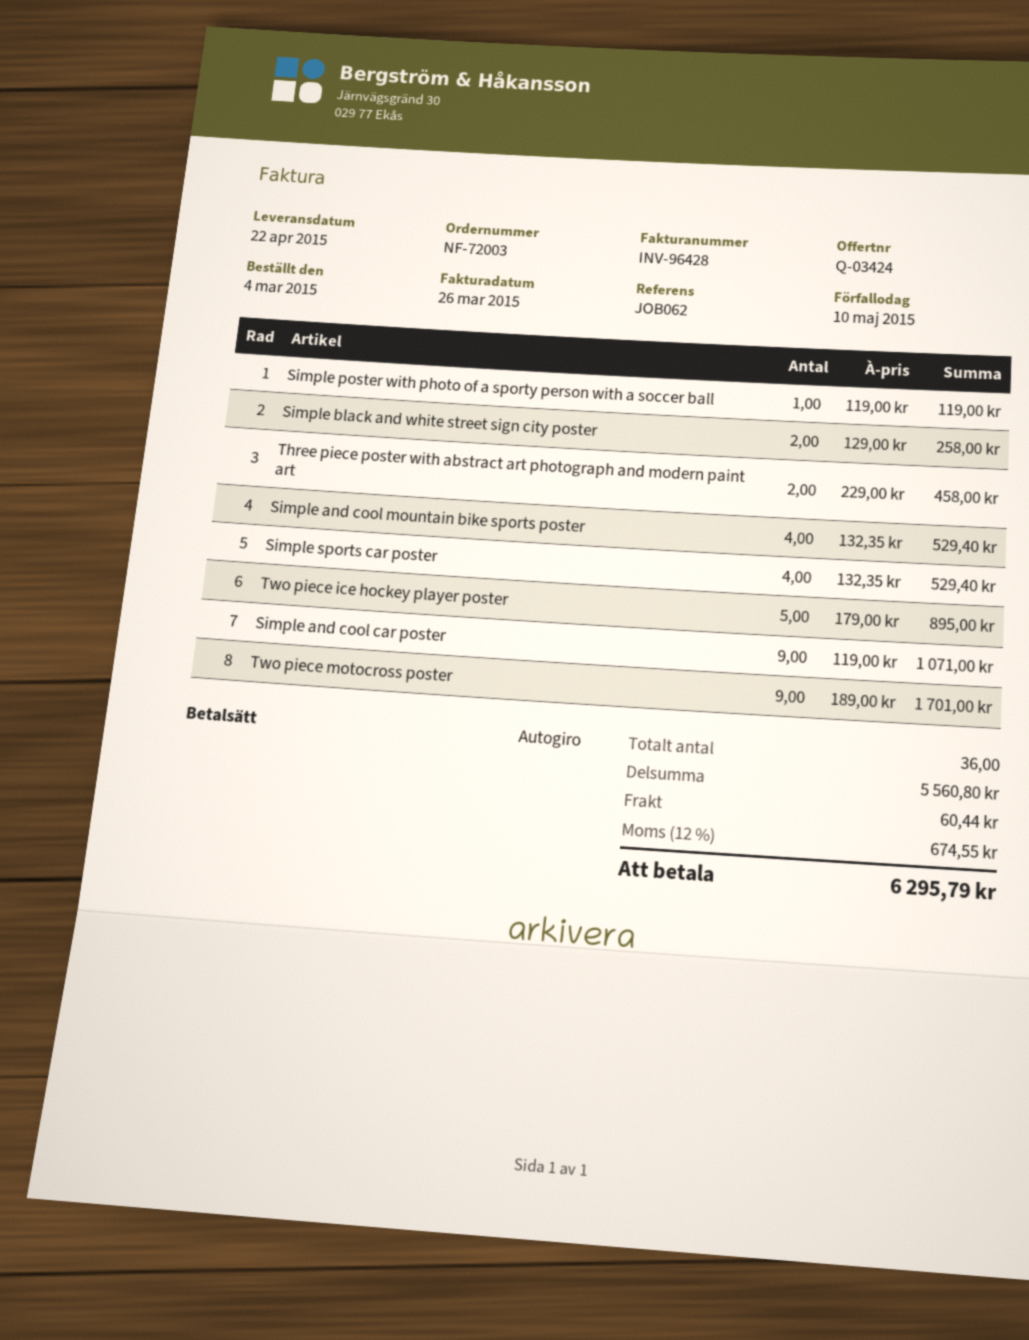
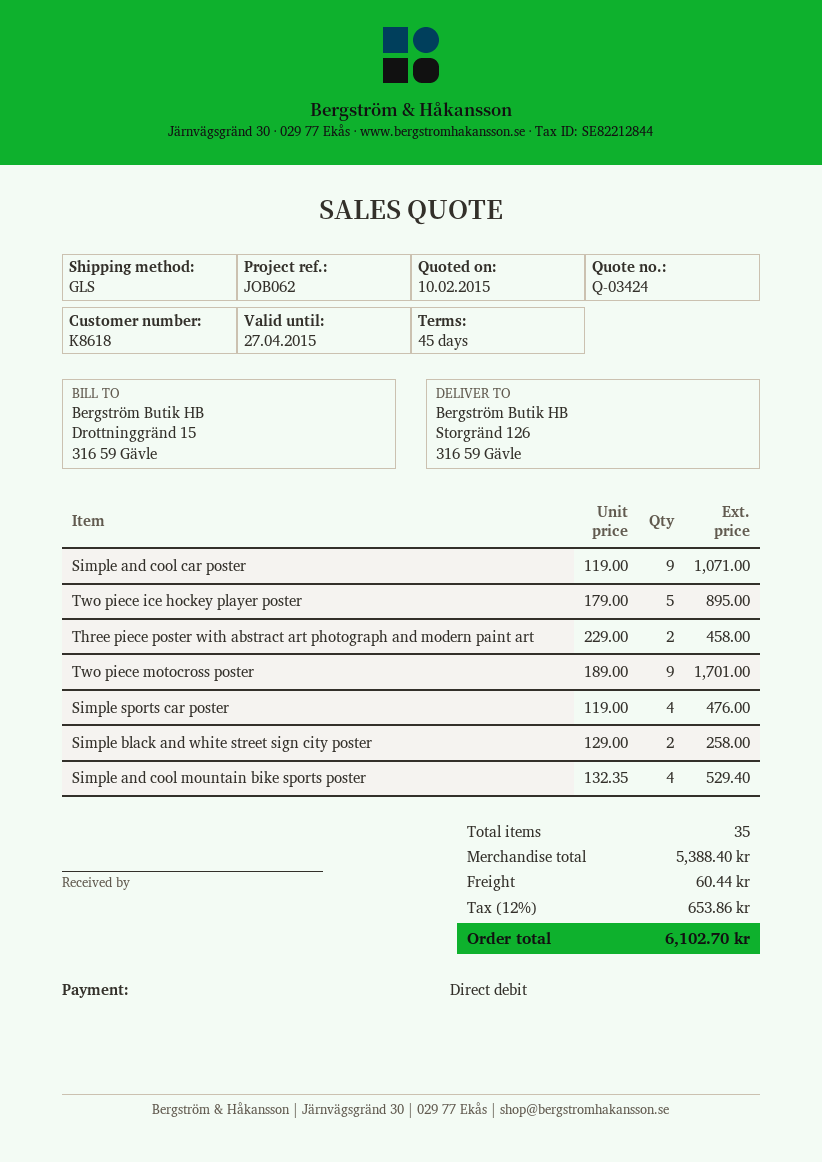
Simple poster with photo of a sporty person with a soccer ball: 1 x 119.00 = 119.00 -> none
Simple sports car poster: 4 x 132.35 = 529.40 -> 4 x 119.00 = 476.00
total quantity: 36 -> 35
subtotal: 5560.80 -> 5388.40
tax: 12% = 674.55 -> 12% = 653.86
total: 6295.79 -> 6102.70

